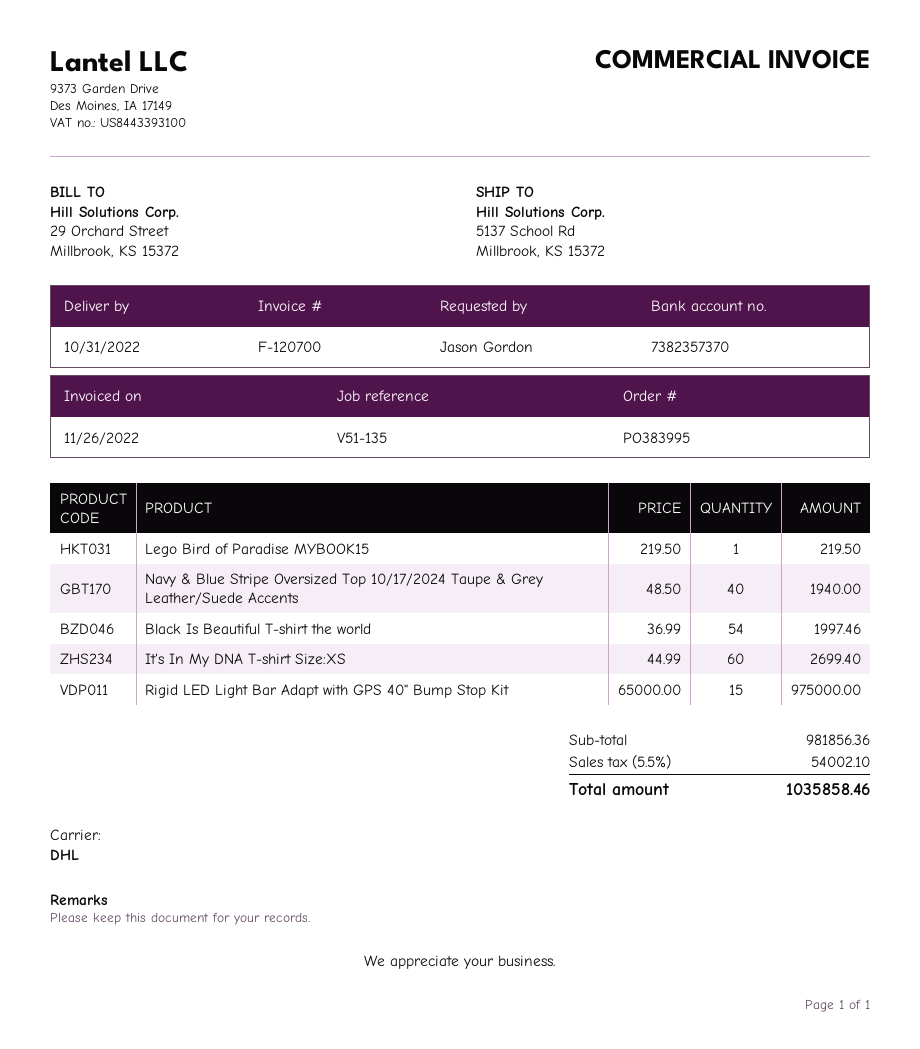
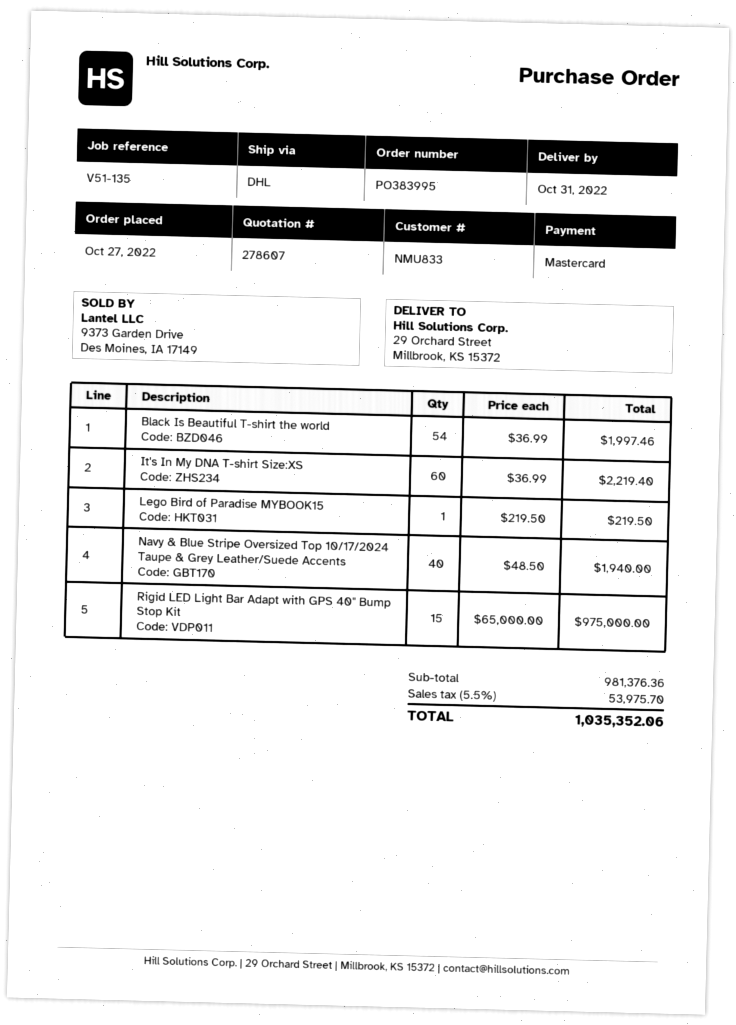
ship to: 5137 School Rd, Millbrook, KS 15372 -> 29 Orchard Street, Millbrook, KS 15372
It's In My DNA T-shirt Size:XS: 60 x 44.99 = 2699.40 -> 60 x 36.99 = 2219.40
subtotal: 981856.36 -> 981376.36
tax: 5.5% = 54002.10 -> 5.5% = 53975.70
total: 1035858.46 -> 1035352.06

